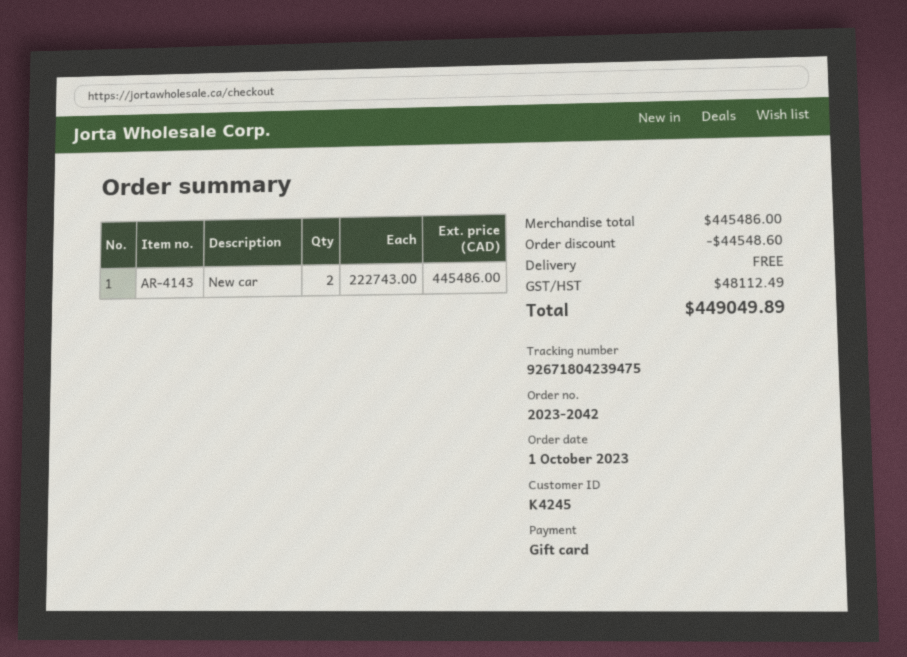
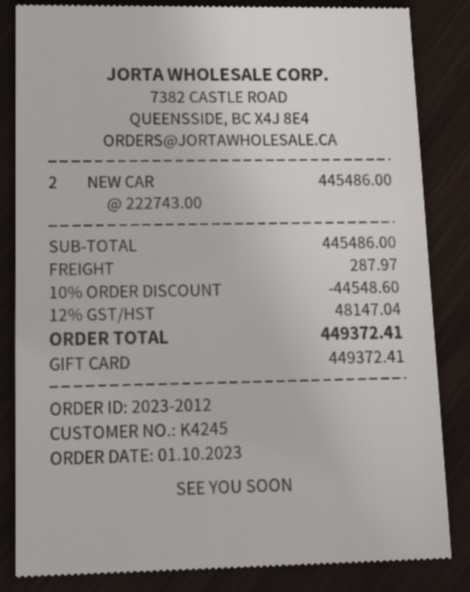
order number: 2023-2042 -> 2023-2012
shipping: 0.00 -> 287.97
tax: 48112.49 -> 48147.04
total: 449049.89 -> 449372.41

